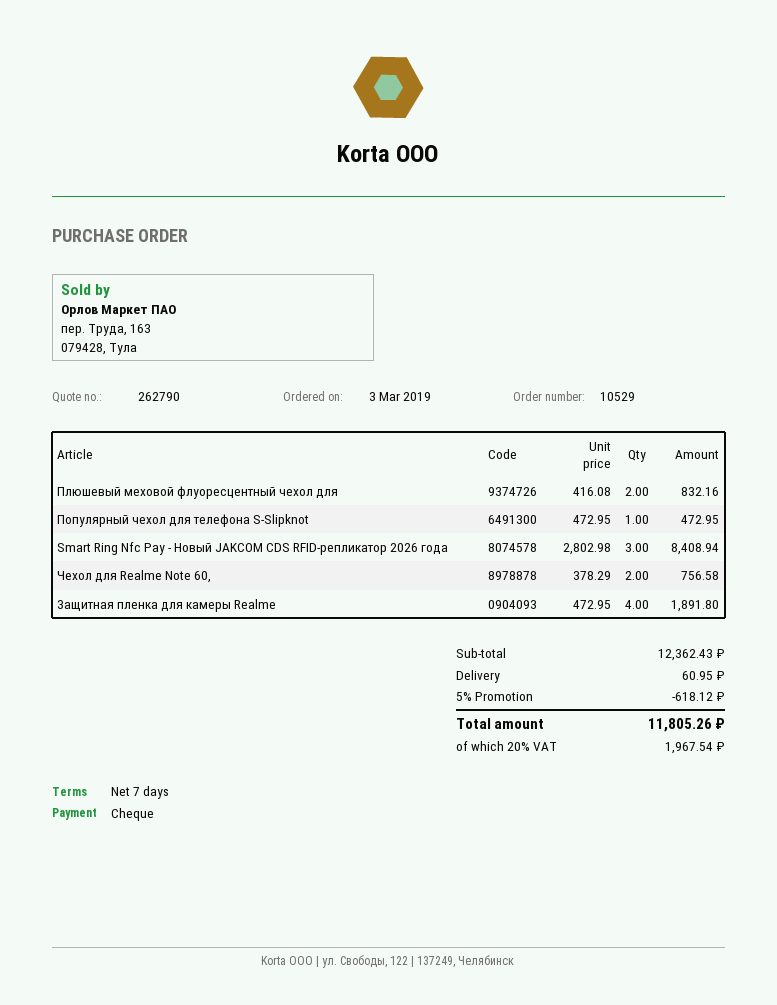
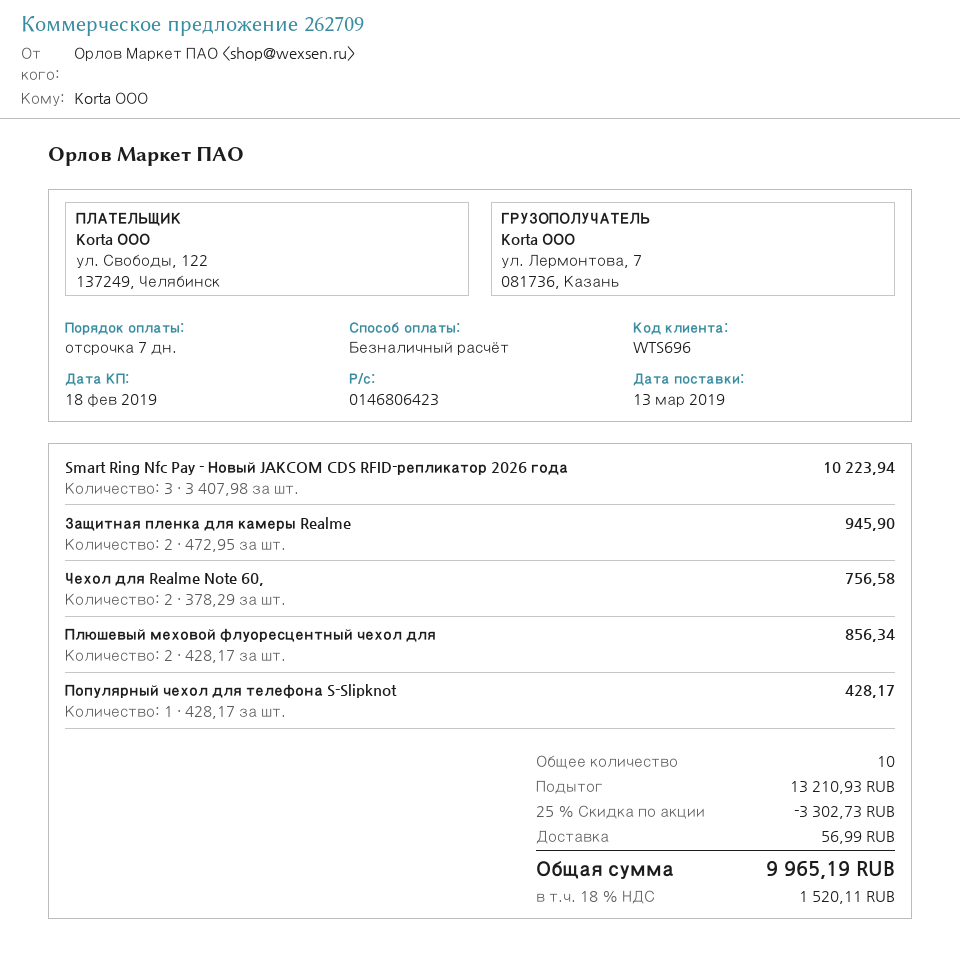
quote number: 262790 -> 262709
payment method: cheque -> bank transfer
Плюшевый меховой флуоресцентный чехол для: 2 x 416.08 = 832.16 -> 2 x 428.17 = 856.34
Популярный чехол для телефона S-Slipknot: 1 x 472.95 = 472.95 -> 1 x 428.17 = 428.17
Smart Ring Nfc Pay - Новый JAKCOM CDS RFID-репликатор 2026 года: 3 x 2802.98 = 8408.94 -> 3 x 3407.98 = 10223.94
Защитная пленка для камеры Realme: 4 x 472.95 = 1891.80 -> 2 x 472.95 = 945.90
subtotal: 12362.43 -> 13210.93
discount: 5% = 618.12 -> 25% = 3302.73
shipping: 60.95 -> 56.99
tax: 20% = 1967.54 -> 18% = 1520.11
total: 11805.26 -> 9965.19

